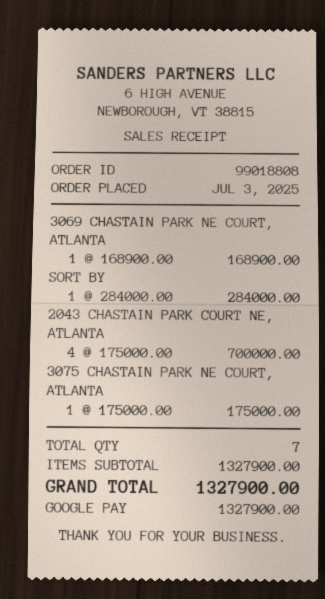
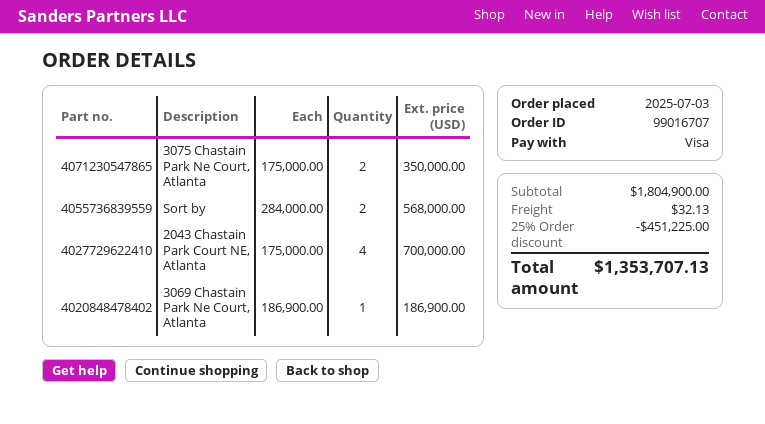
order number: 99018808 -> 99016707
payment method: Google Pay -> Visa
3069 CHASTAIN PARK NE COURT, ATLANTA: 1 x 168900.00 = 168900.00 -> 1 x 186900.00 = 186900.00
SORT BY: 1 x 284000.00 = 284000.00 -> 2 x 284000.00 = 568000.00
3075 CHASTAIN PARK NE COURT, ATLANTA: 1 x 175000.00 = 175000.00 -> 2 x 175000.00 = 350000.00
subtotal: 1327900.00 -> 1804900.00
discount: none -> 25% = 451225.00
shipping: none -> 32.13
total: 1327900.00 -> 1353707.13

